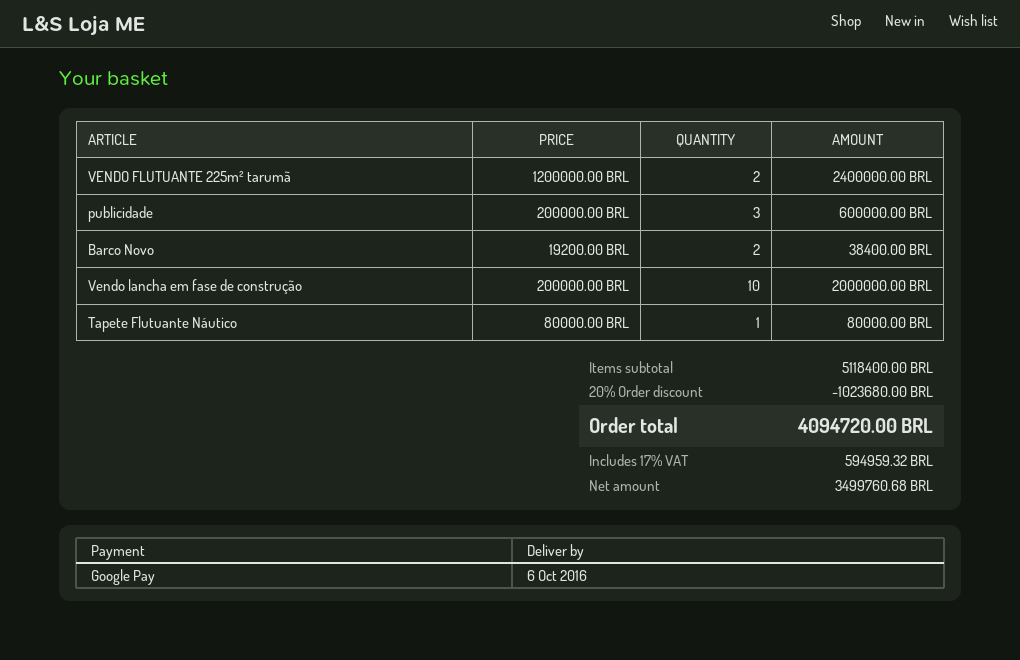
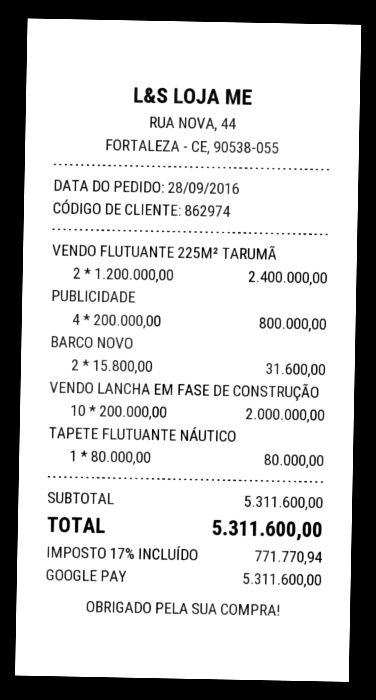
publicidade: 3 x 200000.00 = 600000.00 -> 4 x 200000.00 = 800000.00
Barco Novo: 2 x 19200.00 = 38400.00 -> 2 x 15800.00 = 31600.00
subtotal: 5118400.00 -> 5311600.00
discount: 20% = 1023680.00 -> none
tax: 17% = 594959.32 -> 17% = 771770.94
total: 4094720.00 -> 5311600.00

